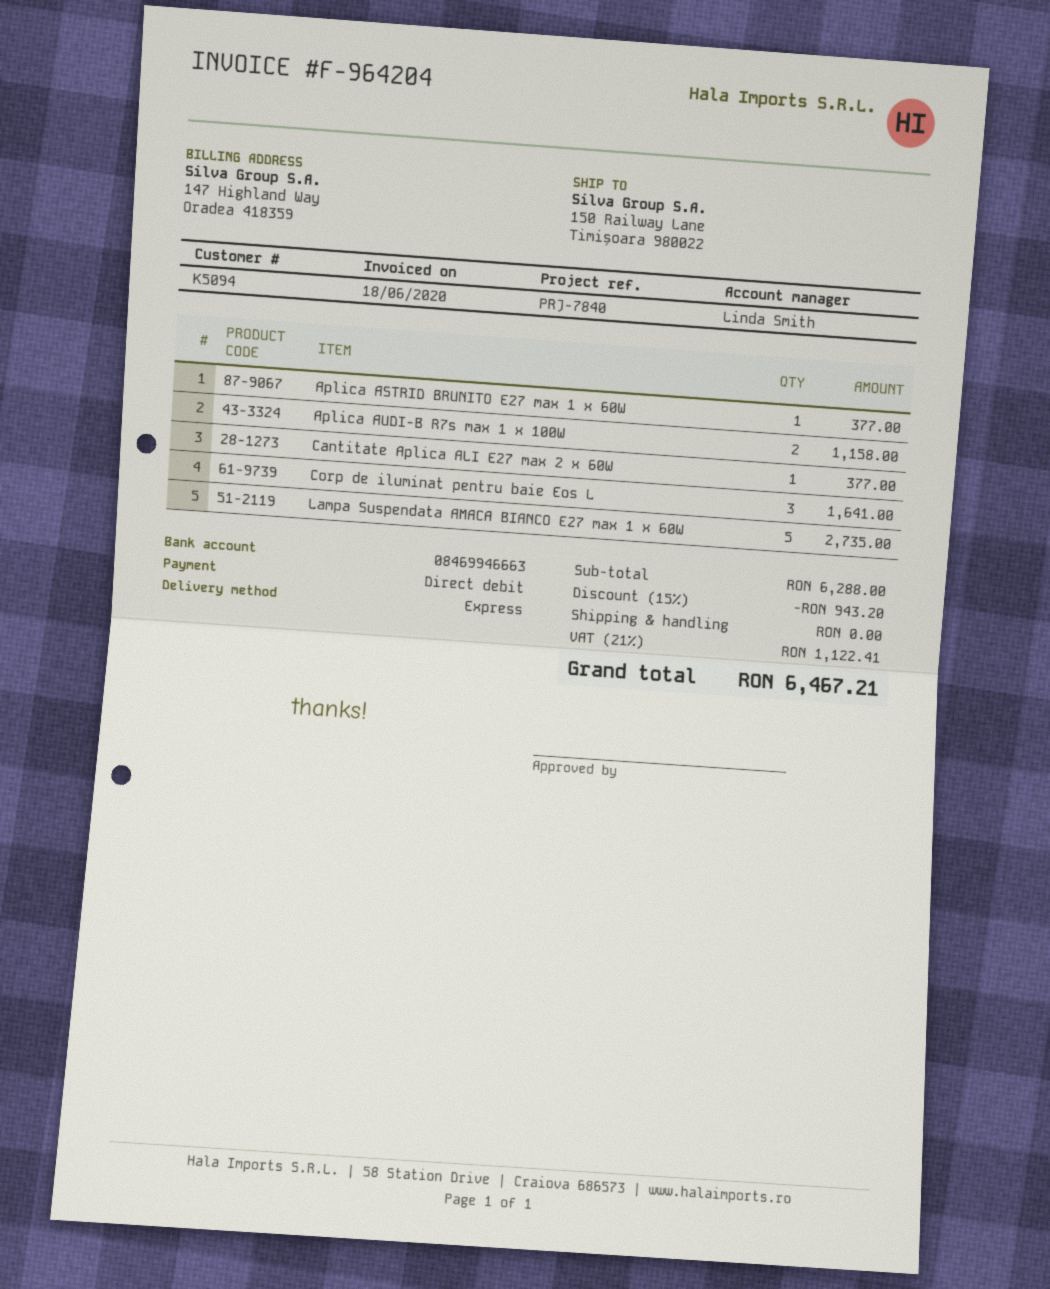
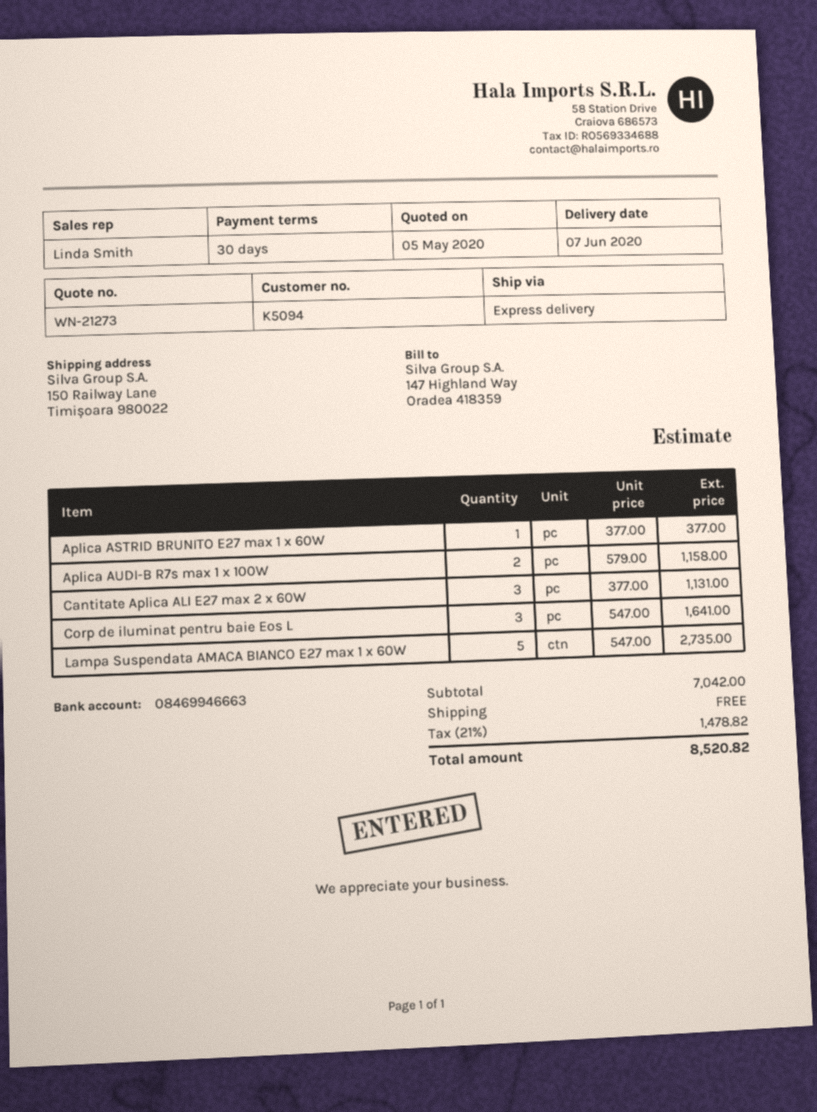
Cantitate Aplica ALI E27 max 2 x 60W: 1 for 377.00 -> 3 for 1131.00
subtotal: 6288.00 -> 7042.00
discount: 15% = 943.20 -> none
tax: 21% = 1122.41 -> 21% = 1478.82
total: 6467.21 -> 8520.82

